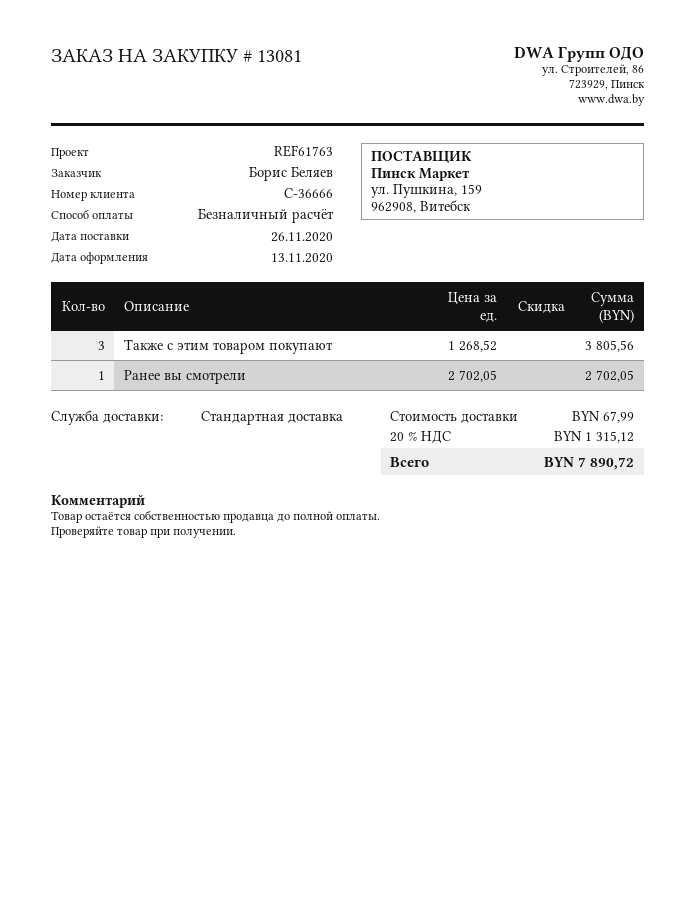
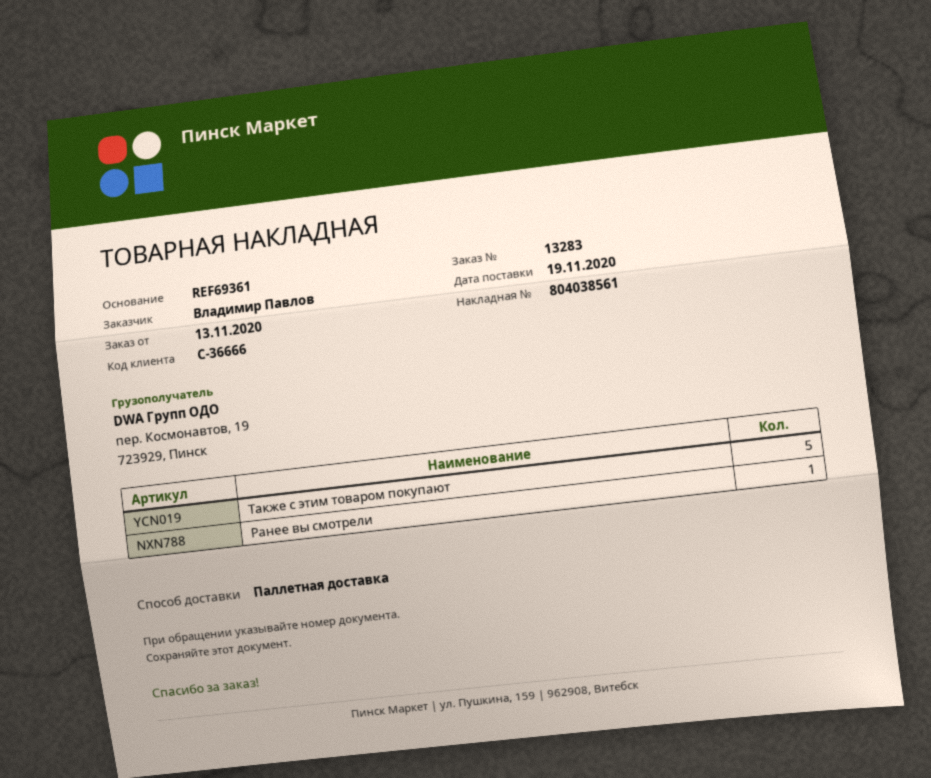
order number: 13081 -> 13283
delivery date: 2020-11-26 -> 2020-11-19
reference: REF61763 -> REF69361
ordered by: Борис Беляев -> Владимир Павлов
shipping method: standard -> pallet freight
Также с этим товаром покупают: 3 -> 5

